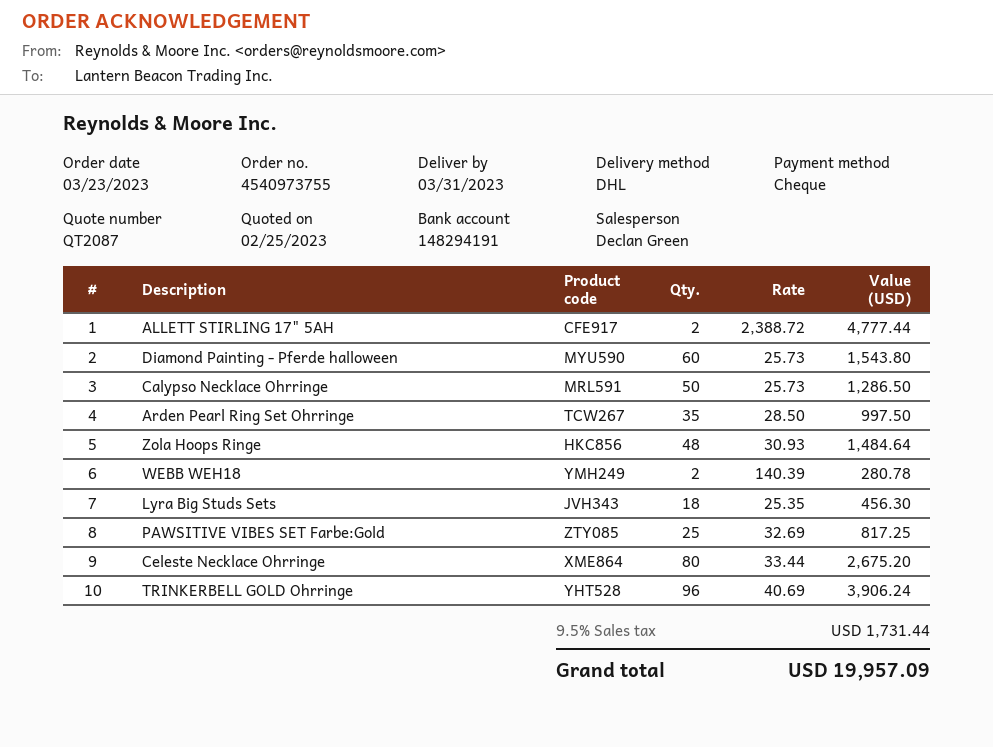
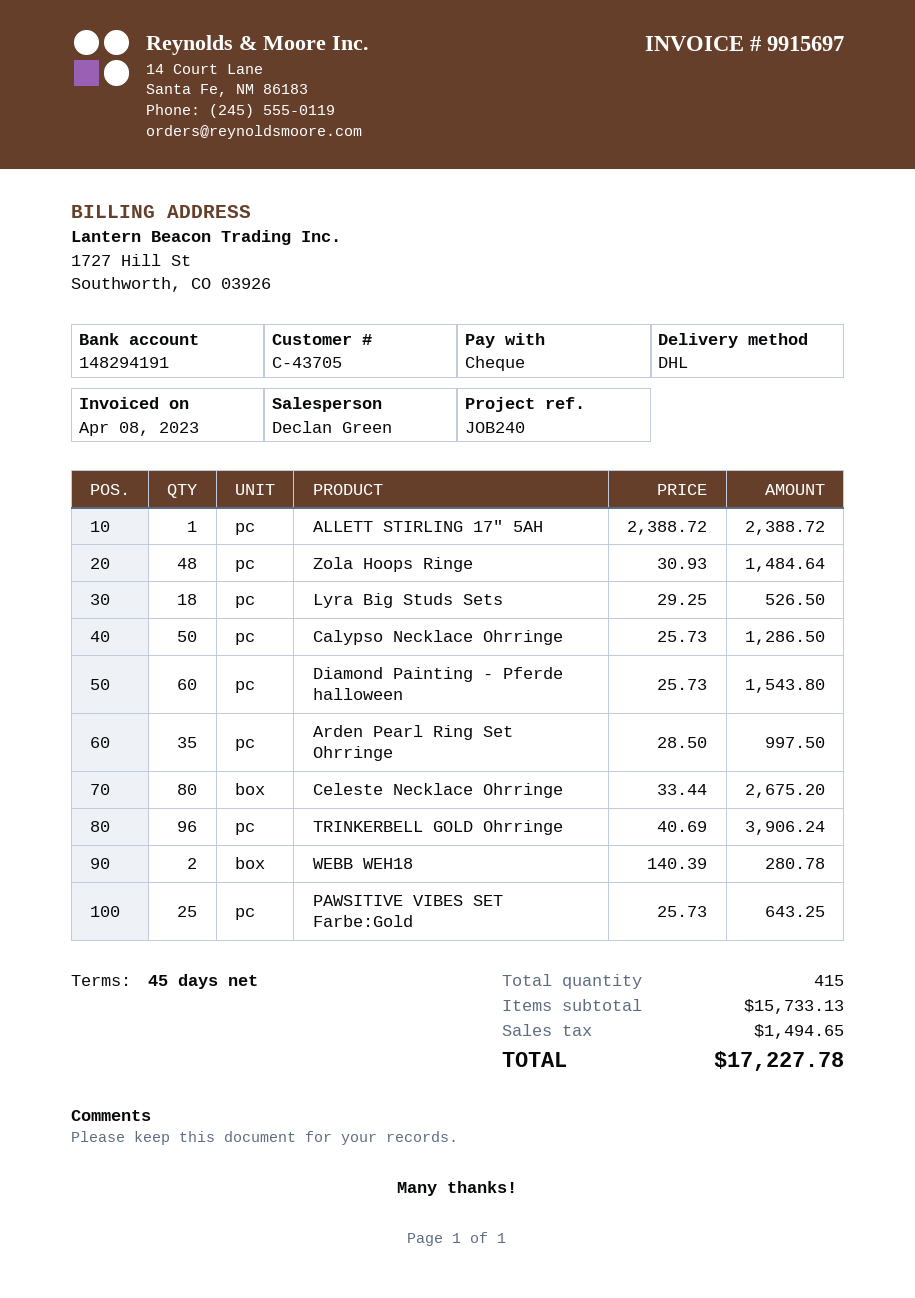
ALLETT STIRLING 17" 5AH: 2 x 2388.72 = 4777.44 -> 1 x 2388.72 = 2388.72
Lyra Big Studs Sets: 18 x 25.35 = 456.30 -> 18 x 29.25 = 526.50
PAWSITIVE VIBES SET Farbe:Gold: 25 x 32.69 = 817.25 -> 25 x 25.73 = 643.25
tax: 1731.44 -> 1494.65
total: 19957.09 -> 17227.78

